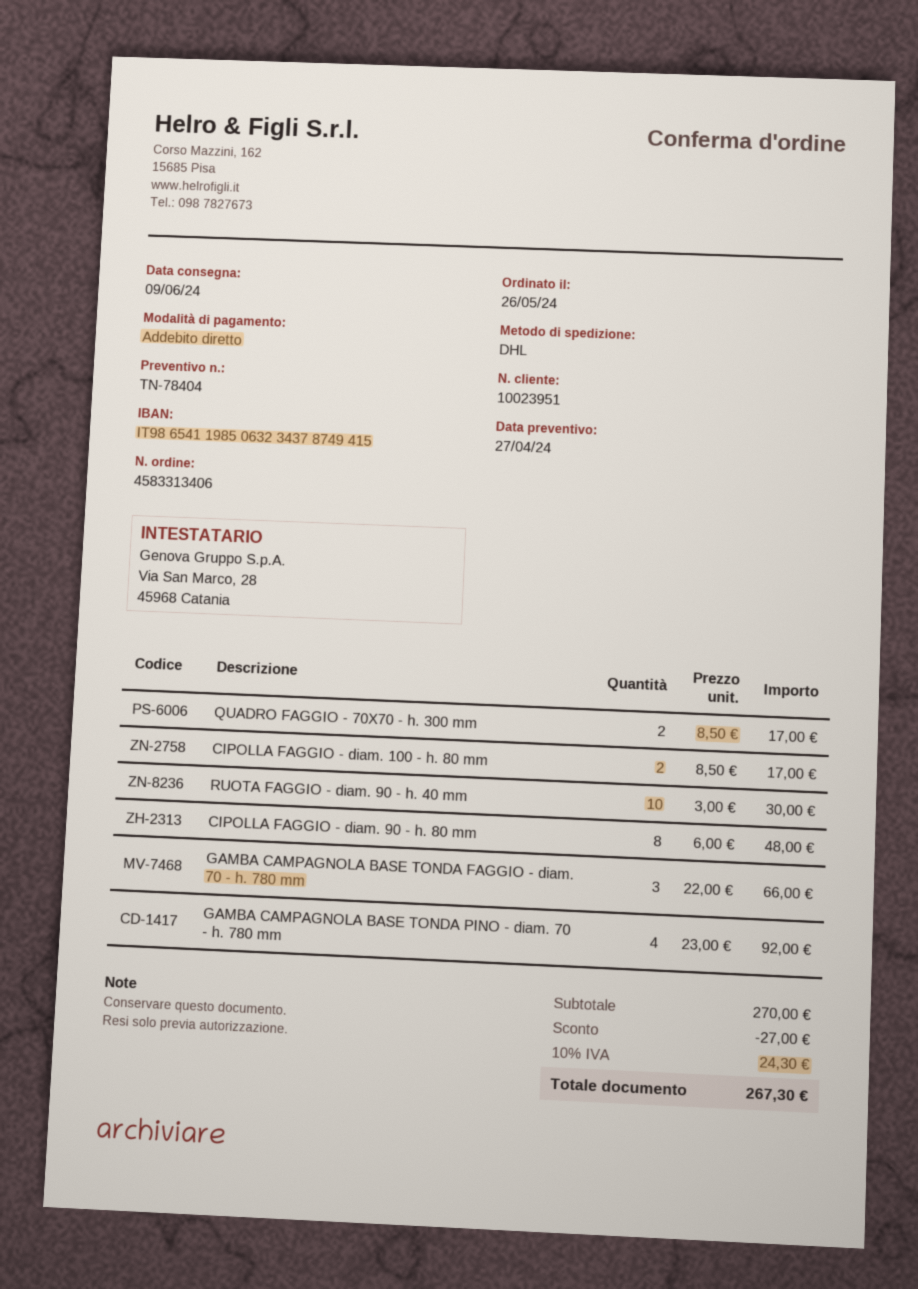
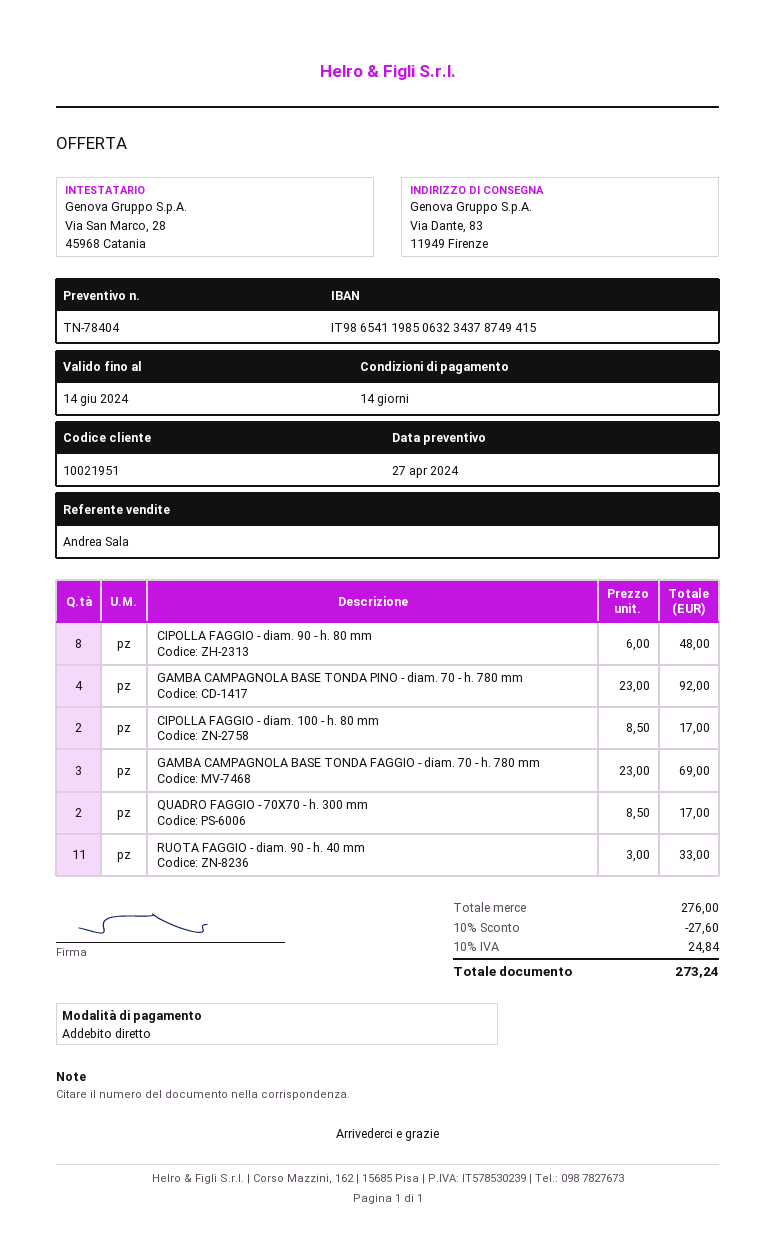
customer number: 10023951 -> 10021951
RUOTA FAGGIO - diam. 90 - h. 40 mm: 10 x 3.00 = 30.00 -> 11 x 3.00 = 33.00
GAMBA CAMPAGNOLA BASE TONDA FAGGIO - diam. 70 - h. 780 mm: 3 x 22.00 = 66.00 -> 3 x 23.00 = 69.00
subtotal: 270.00 -> 276.00
discount: 27.00 -> 27.60
tax: 10% = 24.30 -> 10% = 24.84
total: 267.30 -> 273.24

